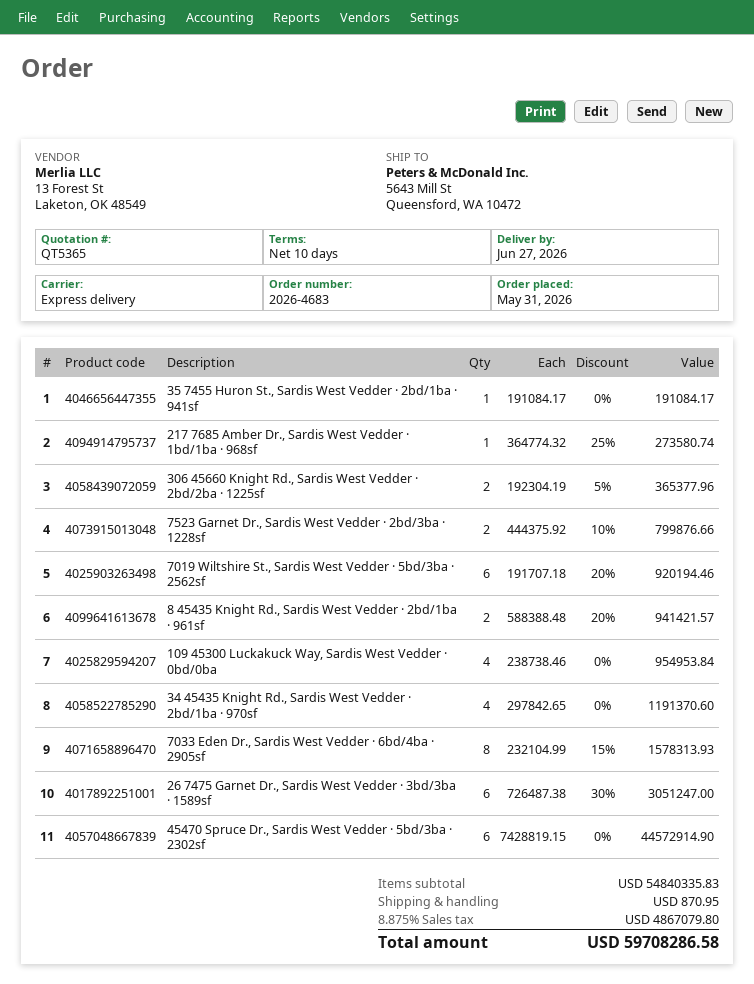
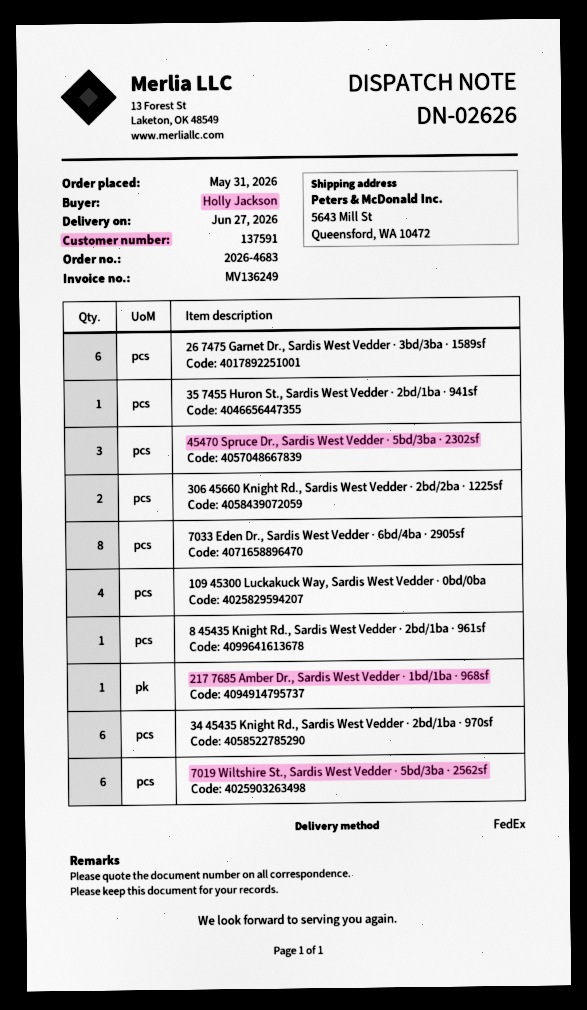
shipping method: express -> FedEx
7523 Garnet Dr., Sardis West Vedder · 2bd/3ba · 1228sf: 2 -> none
8 45435 Knight Rd., Sardis West Vedder · 2bd/1ba · 961sf: 2 -> 1
34 45435 Knight Rd., Sardis West Vedder · 2bd/1ba · 970sf: 4 -> 6
45470 Spruce Dr., Sardis West Vedder · 5bd/3ba · 2302sf: 6 -> 3

